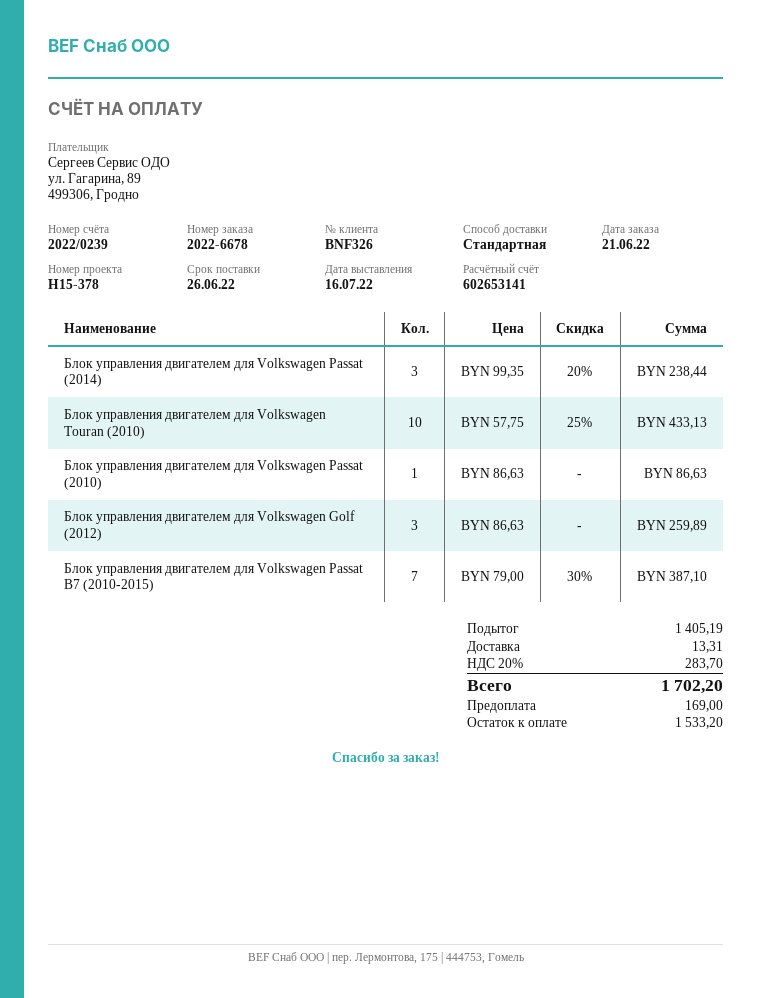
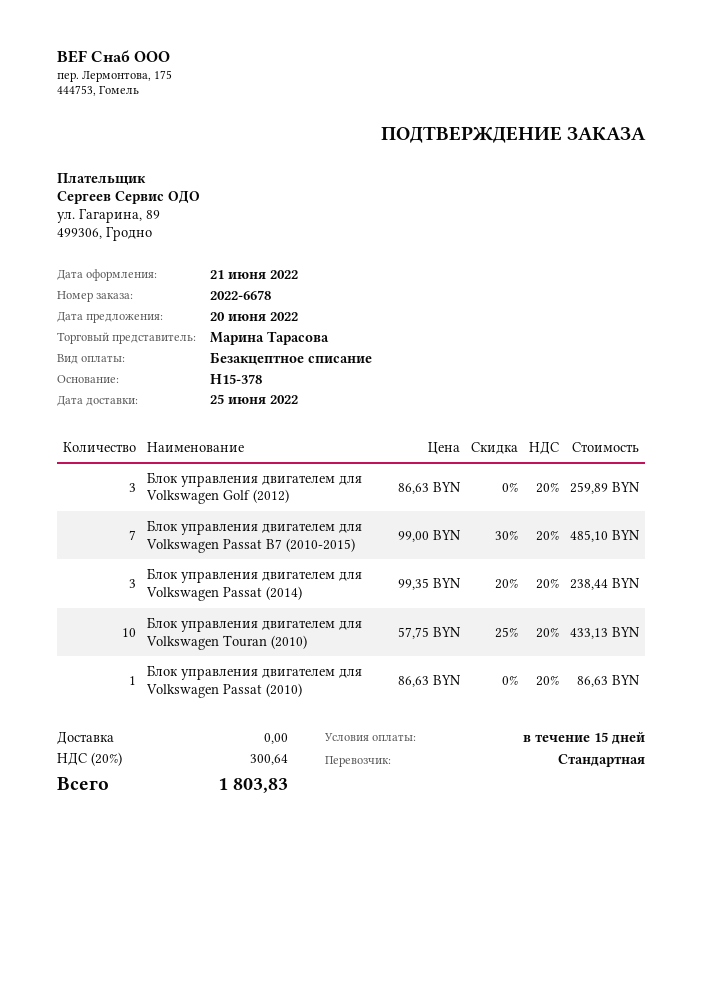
delivery date: 2022-06-26 -> 2022-06-25
Блок управления двигателем для Volkswagen Passat B7 (2010-2015): 7 x 79.00 - 30% = 387.10 -> 7 x 99.00 - 30% = 485.10
shipping: 13.31 -> 0.00
tax: 20% = 283.70 -> 20% = 300.64
total: 1702.20 -> 1803.83

